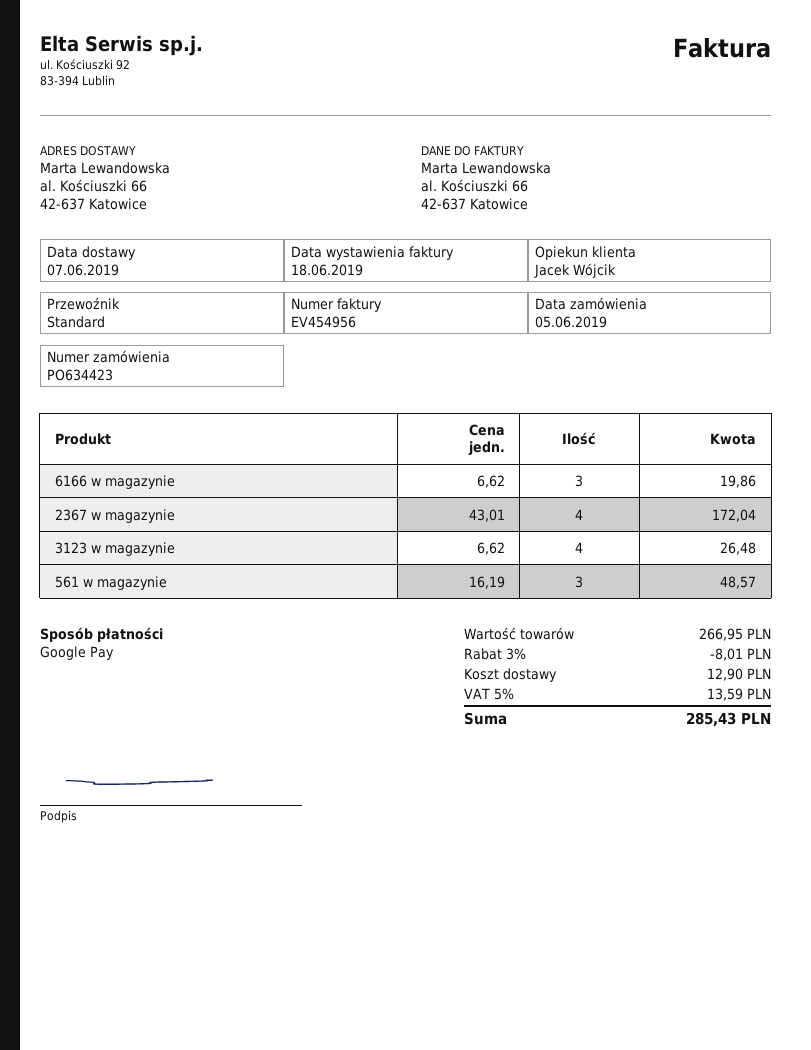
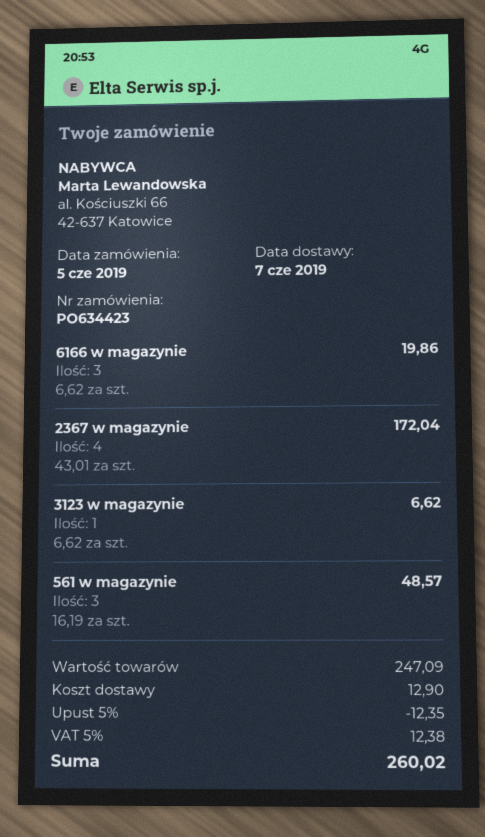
3123 w magazynie: 4 x 6.62 = 26.48 -> 1 x 6.62 = 6.62
subtotal: 266.95 -> 247.09
discount: 3% = 8.01 -> 5% = 12.35
tax: 5% = 13.59 -> 5% = 12.38
total: 285.43 -> 260.02

